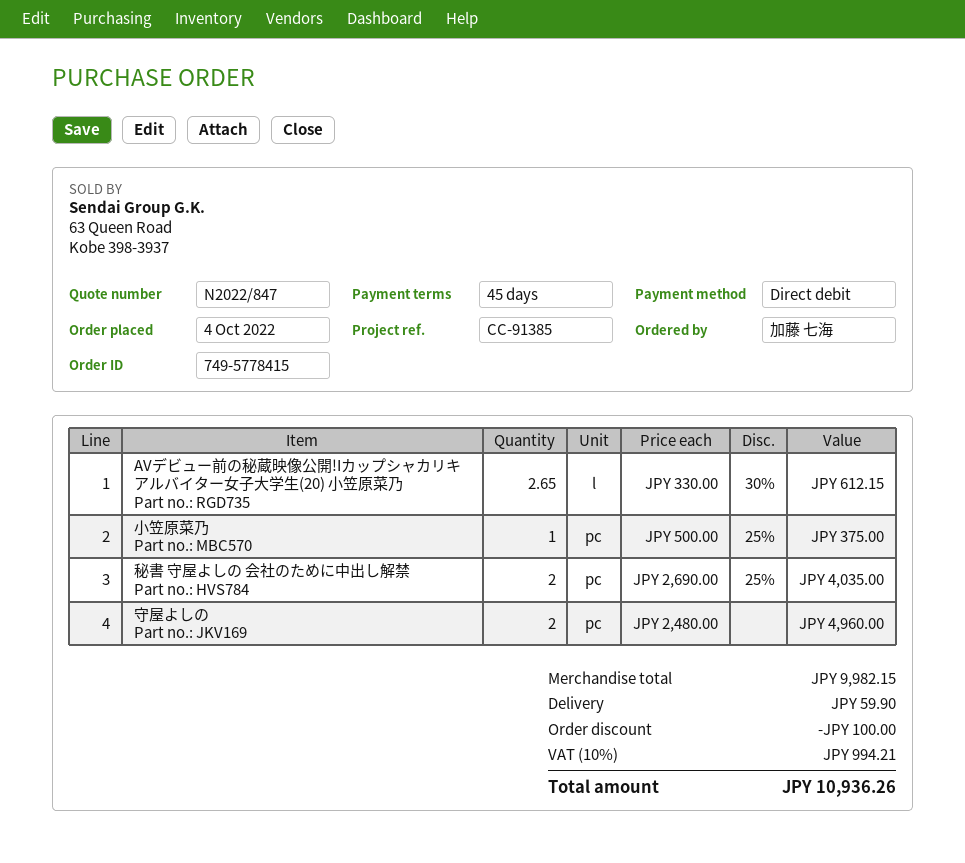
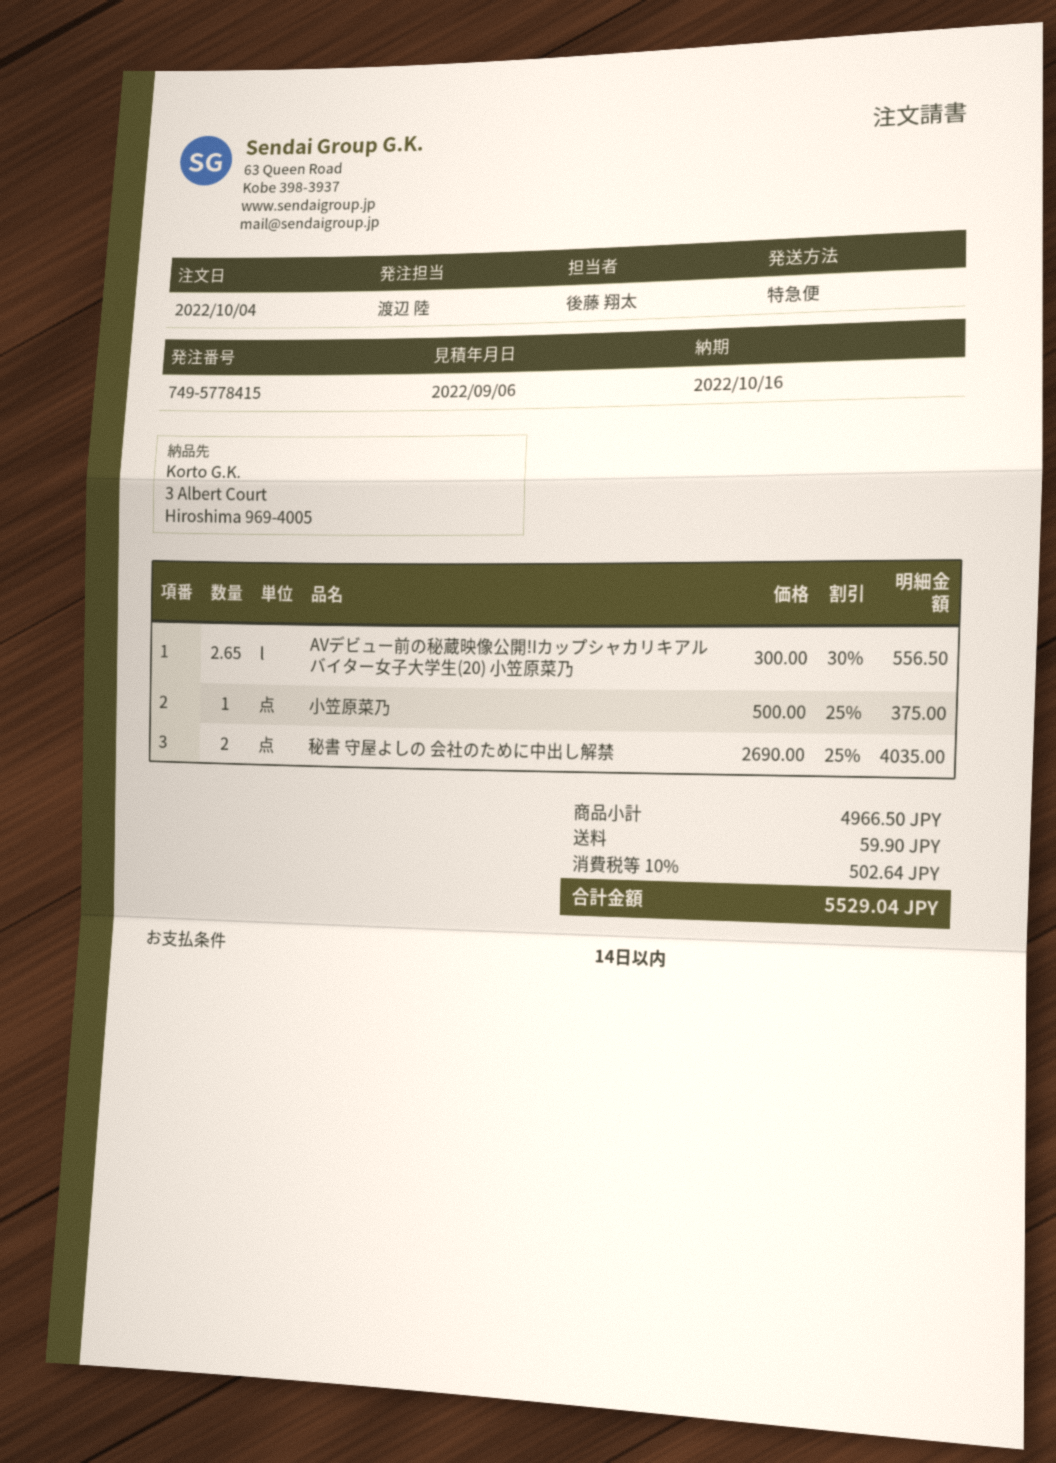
payment terms: 45 days -> 14 days
ordered by: 加藤 七海 -> 渡辺 陸
AVデビュー前の秘蔵映像公開!Iカップシャカリキアルバイター女子大学生(20) 小笠原菜乃: 2.65 x 330.00 - 30% = 612.15 -> 2.65 x 300.00 - 30% = 556.50
守屋よしの: 2 x 2480.00 = 4960.00 -> none
subtotal: 9982.15 -> 4966.50
discount: 100.00 -> none
tax: 10% = 994.21 -> 10% = 502.64
total: 10936.26 -> 5529.04

